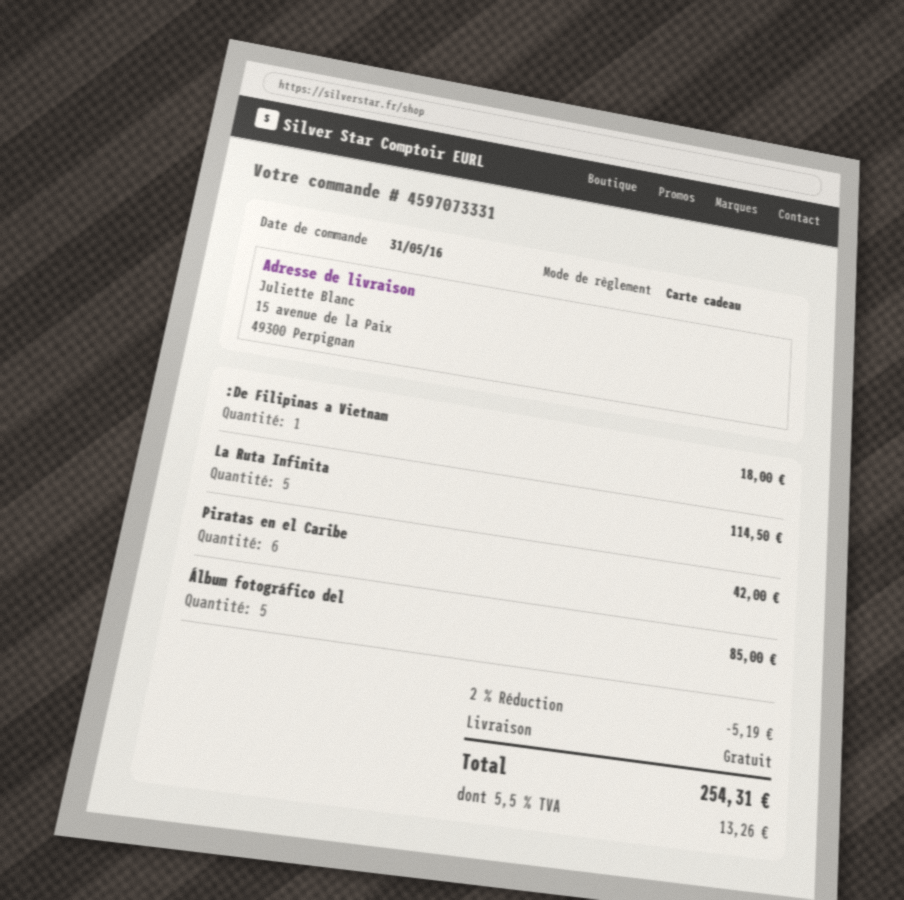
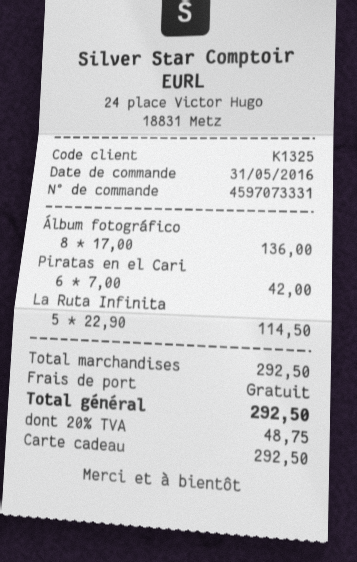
:De Filipinas a Vietnam: 1 for 18.00 -> none
Álbum fotográfico del: 5 for 85.00 -> 8 for 136.00
discount: 2% = 5.19 -> none
tax: 5.5% = 13.26 -> 20% = 48.75
total: 254.31 -> 292.50

